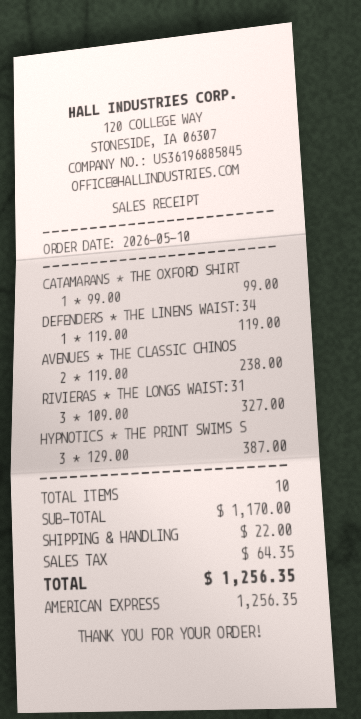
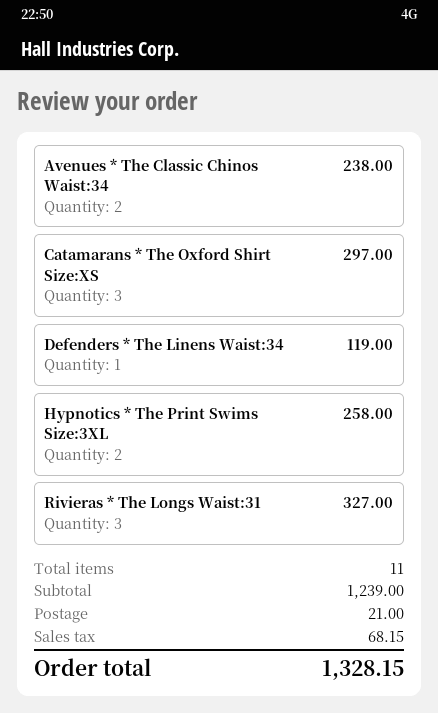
CATAMARANS * THE OXFORD SHIRT: 1 for 99.00 -> 3 for 297.00
HYPNOTICS * THE PRINT SWIMS S: 3 for 387.00 -> 2 for 258.00
total quantity: 10 -> 11
subtotal: 1170.00 -> 1239.00
shipping: 22.00 -> 21.00
tax: 64.35 -> 68.15
total: 1256.35 -> 1328.15

